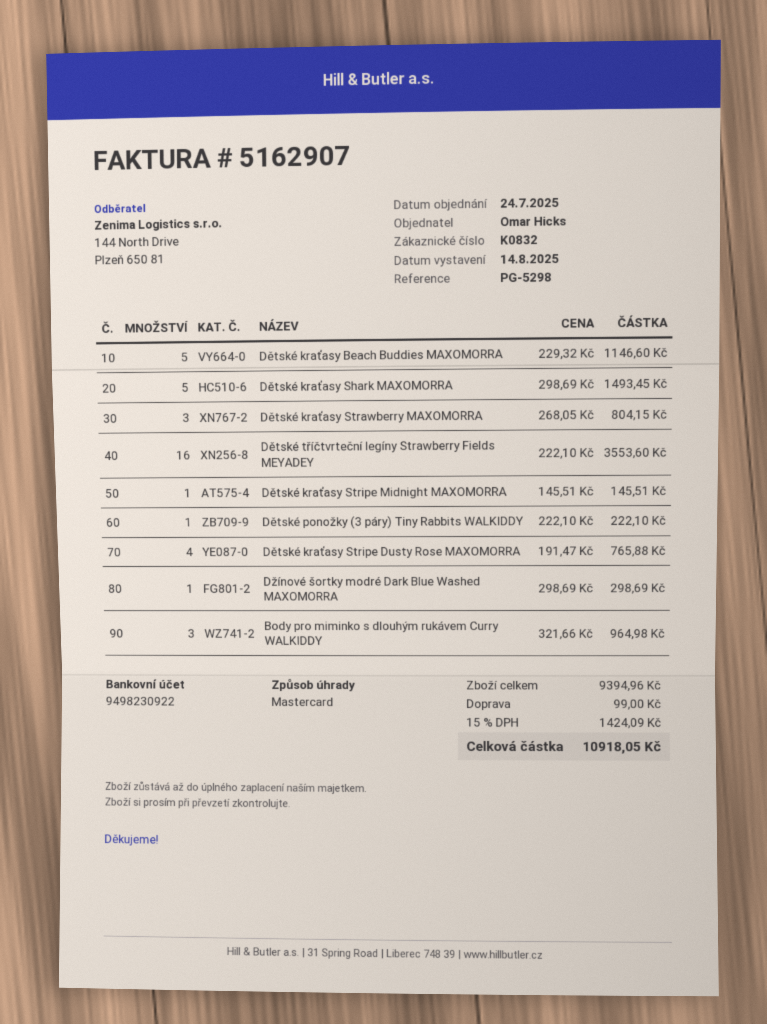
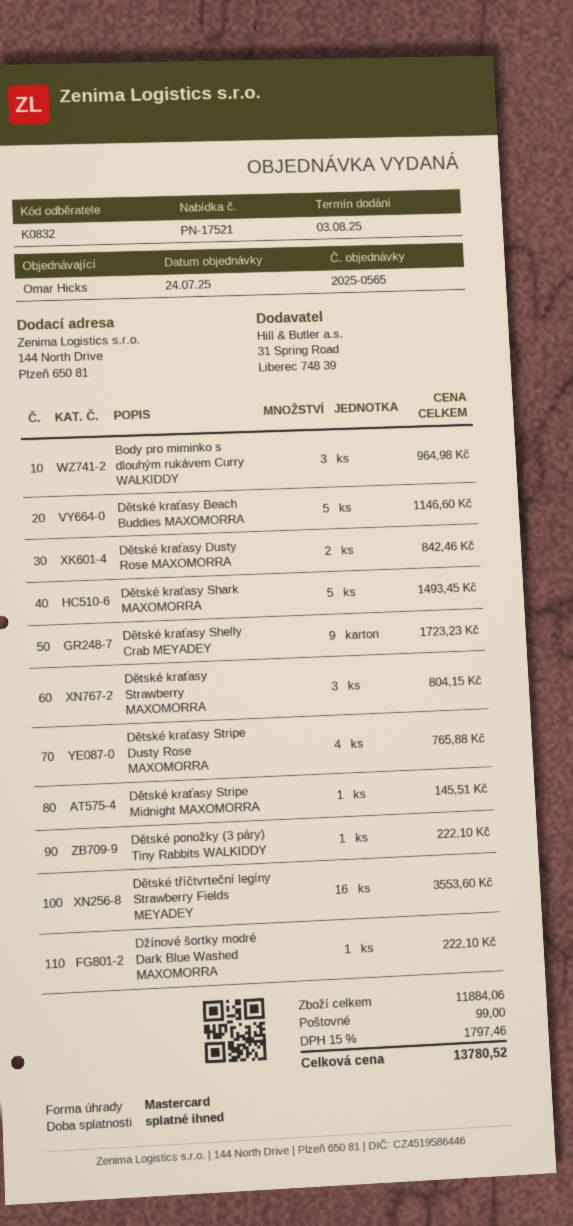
Džínové šortky modré Dark Blue Washed MAXOMORRA: 1 for 298.69 -> 1 for 222.10
Dětské kraťasy Dusty Rose MAXOMORRA: none -> 2 for 842.46
Dětské kraťasy Shelly Crab MEYADEY: none -> 9 for 1723.23
subtotal: 9394.96 -> 11884.06
tax: 15% = 1424.09 -> 15% = 1797.46
total: 10918.05 -> 13780.52

